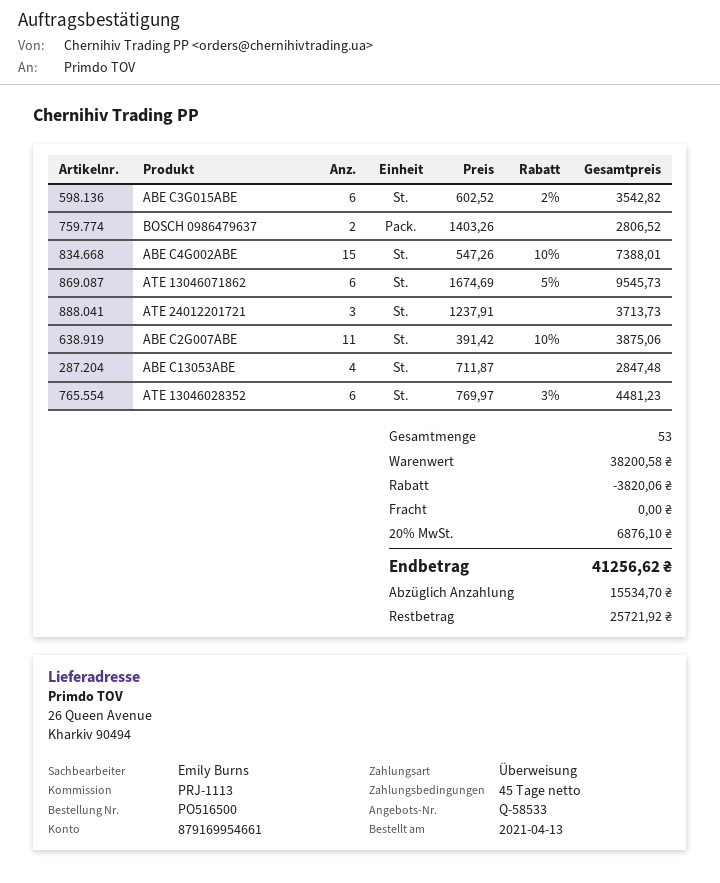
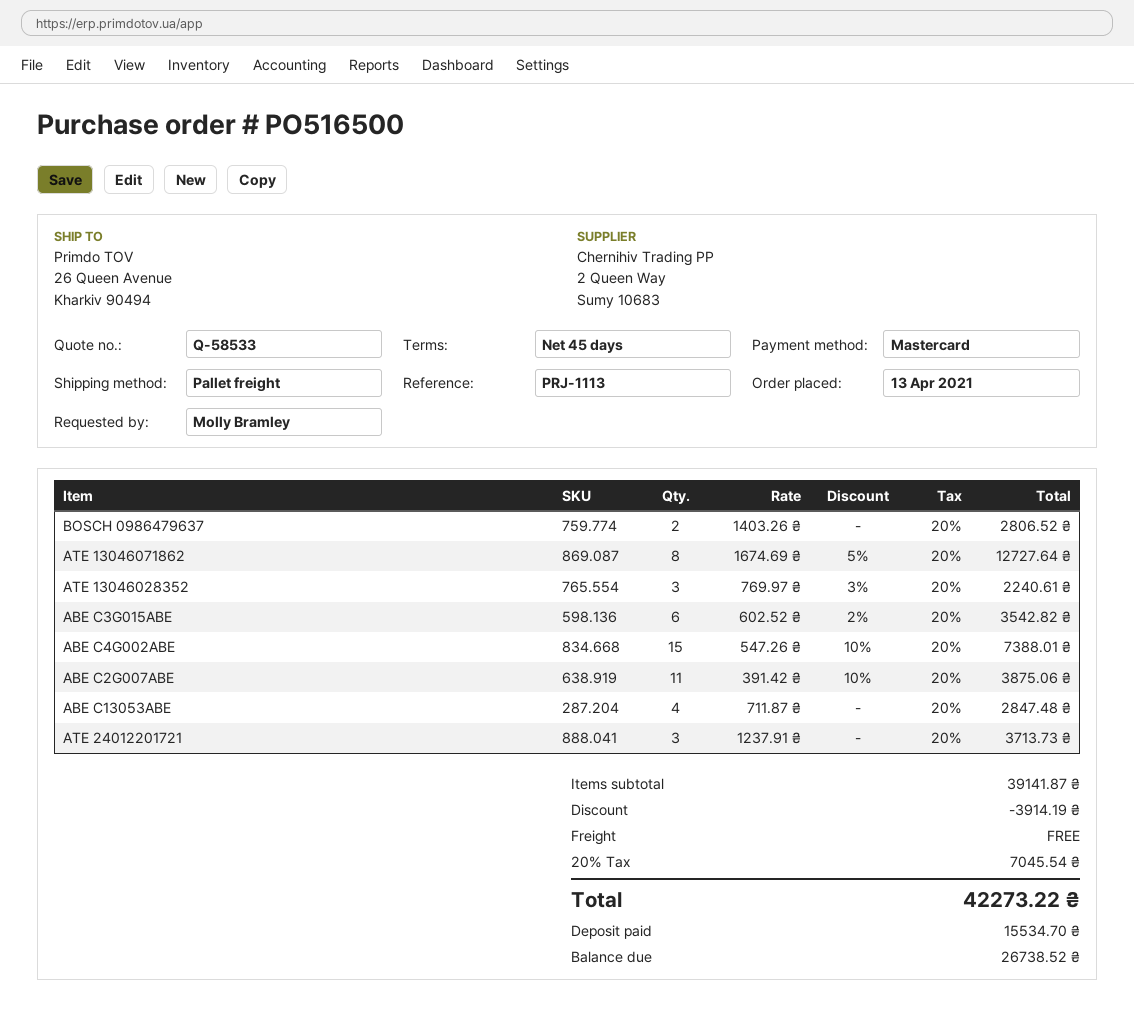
payment method: bank transfer -> Mastercard
ATE 13046071862: 6 x 1674.69 - 5% = 9545.73 -> 8 x 1674.69 - 5% = 12727.64
ATE 13046028352: 6 x 769.97 - 3% = 4481.23 -> 3 x 769.97 - 3% = 2240.61
subtotal: 38200.58 -> 39141.87
discount: 3820.06 -> 3914.19
tax: 20% = 6876.10 -> 20% = 7045.54
total: 41256.62 -> 42273.22
balance: 25721.92 -> 26738.52

